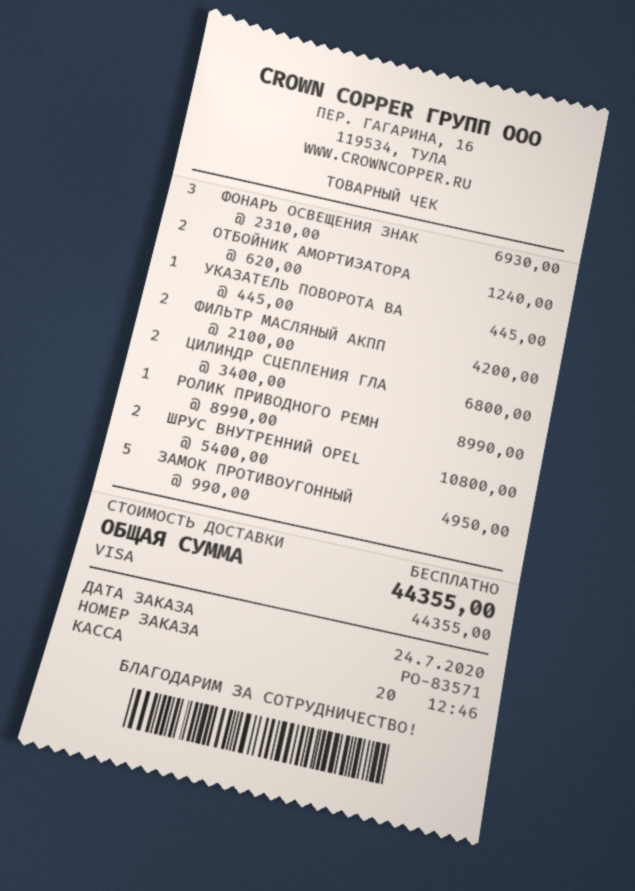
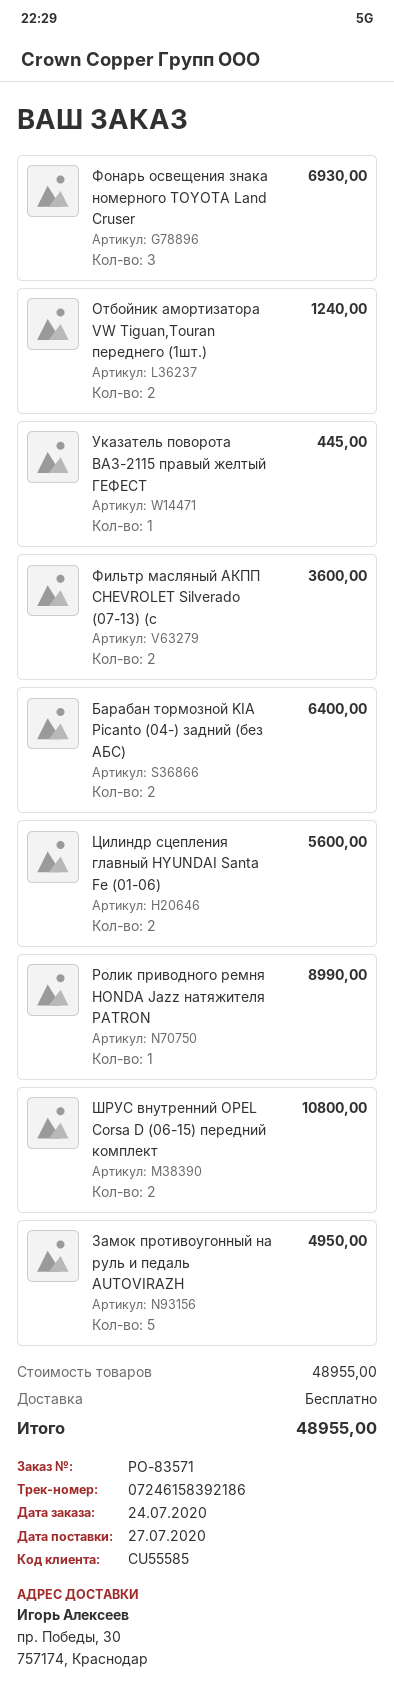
ФИЛЬТР МАСЛЯНЫЙ АКПП: 2 for 4200.00 -> 2 for 3600.00
ЦИЛИНДР СЦЕПЛЕНИЯ ГЛА: 2 for 6800.00 -> 2 for 5600.00
Барабан тормозной KIA Picanto (04-) задний (без АБС): none -> 2 for 6400.00
total: 44355.00 -> 48955.00

